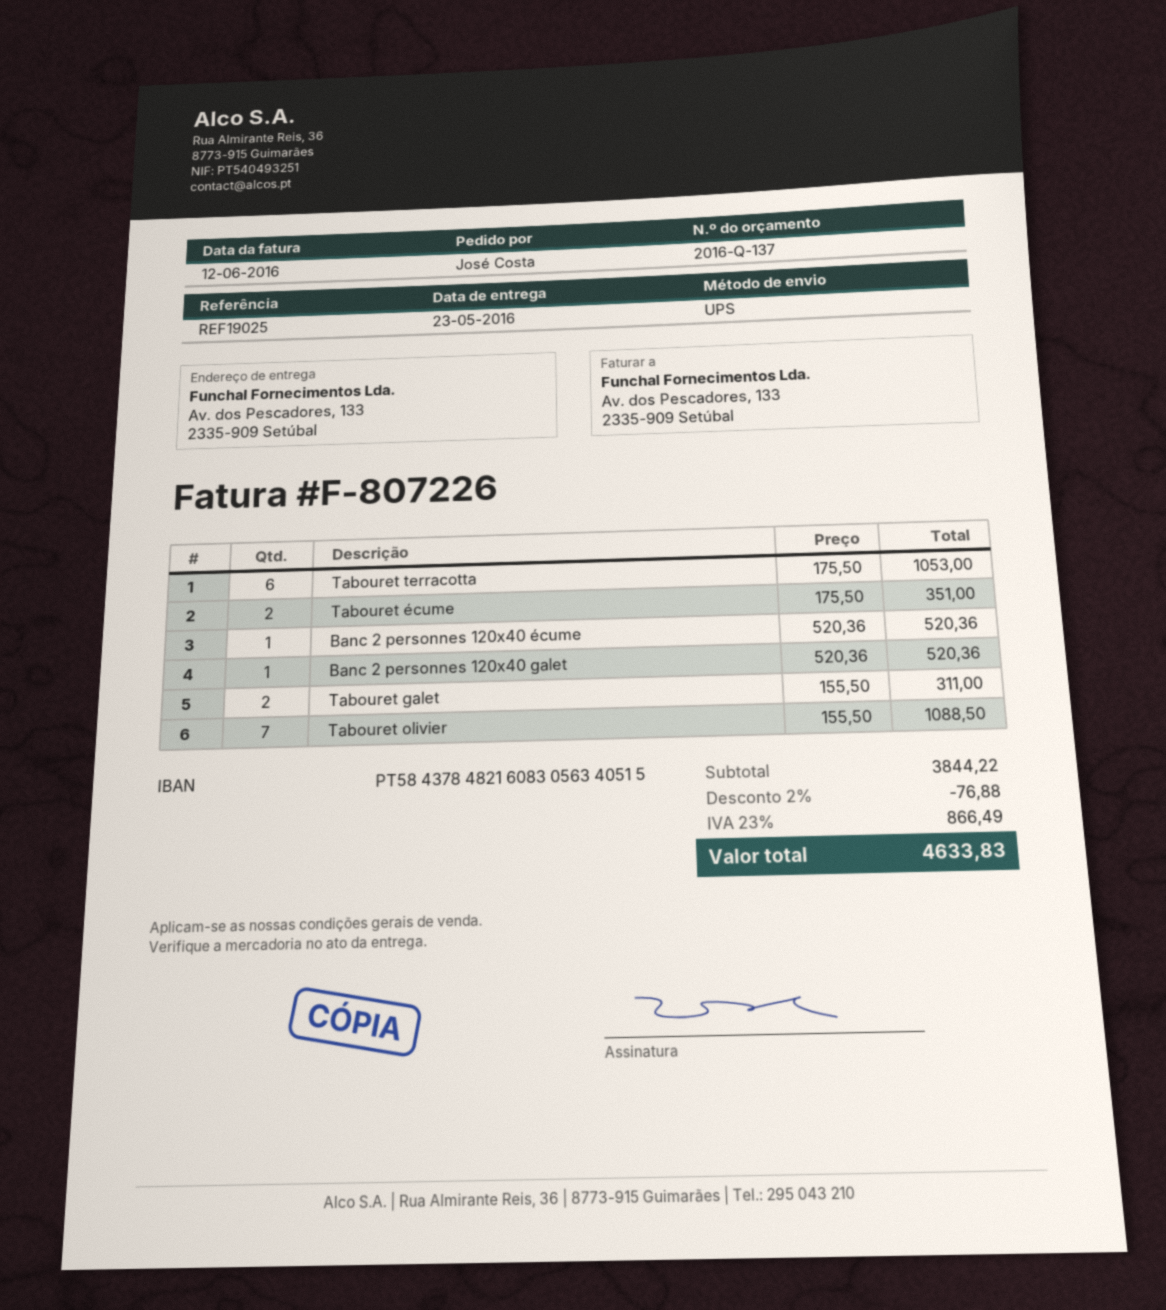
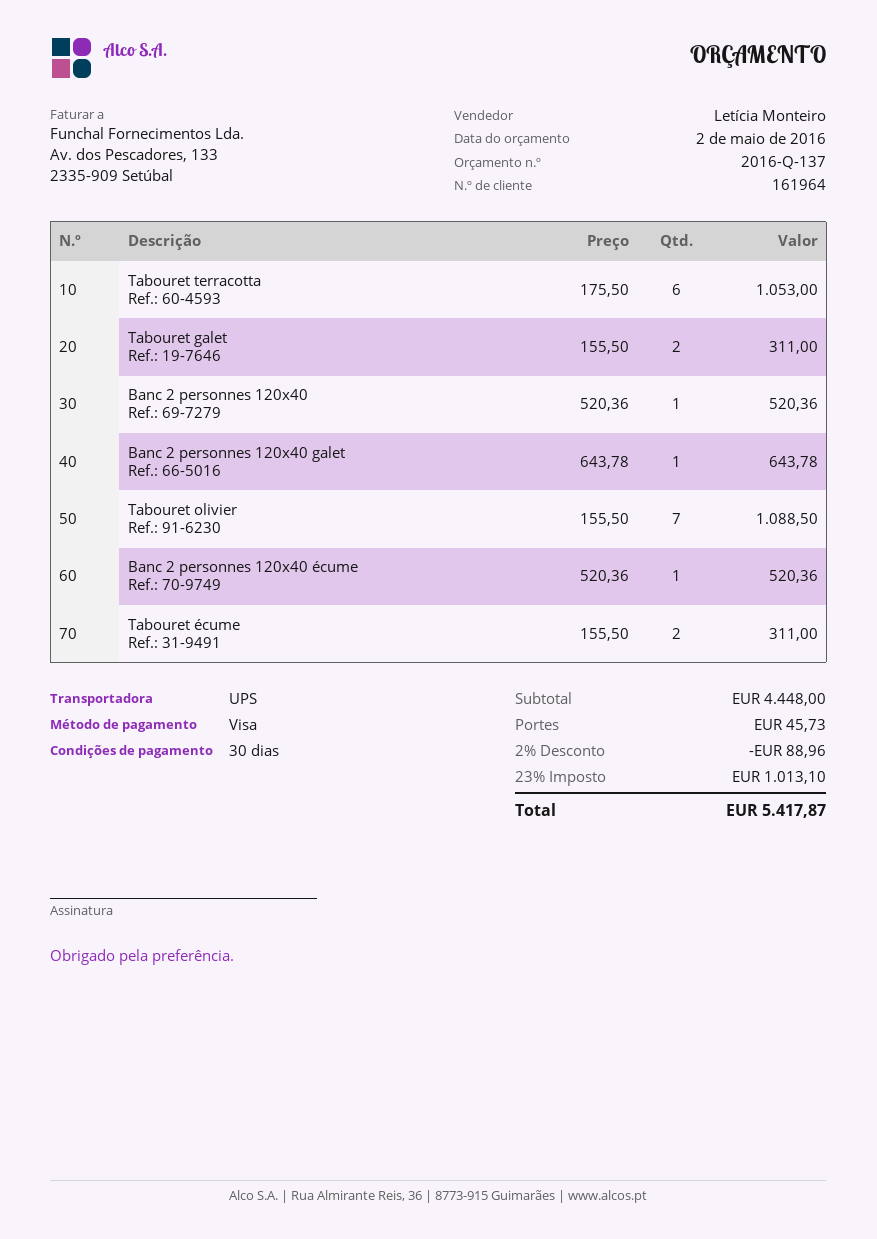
Tabouret écume: 2 x 175.50 = 351.00 -> 2 x 155.50 = 311.00
Banc 2 personnes 120x40 galet: 1 x 520.36 = 520.36 -> 1 x 643.78 = 643.78
Banc 2 personnes 120x40: none -> 1 x 520.36 = 520.36
subtotal: 3844.22 -> 4448.00
discount: 2% = 76.88 -> 2% = 88.96
shipping: none -> 45.73
tax: 23% = 866.49 -> 23% = 1013.10
total: 4633.83 -> 5417.87

